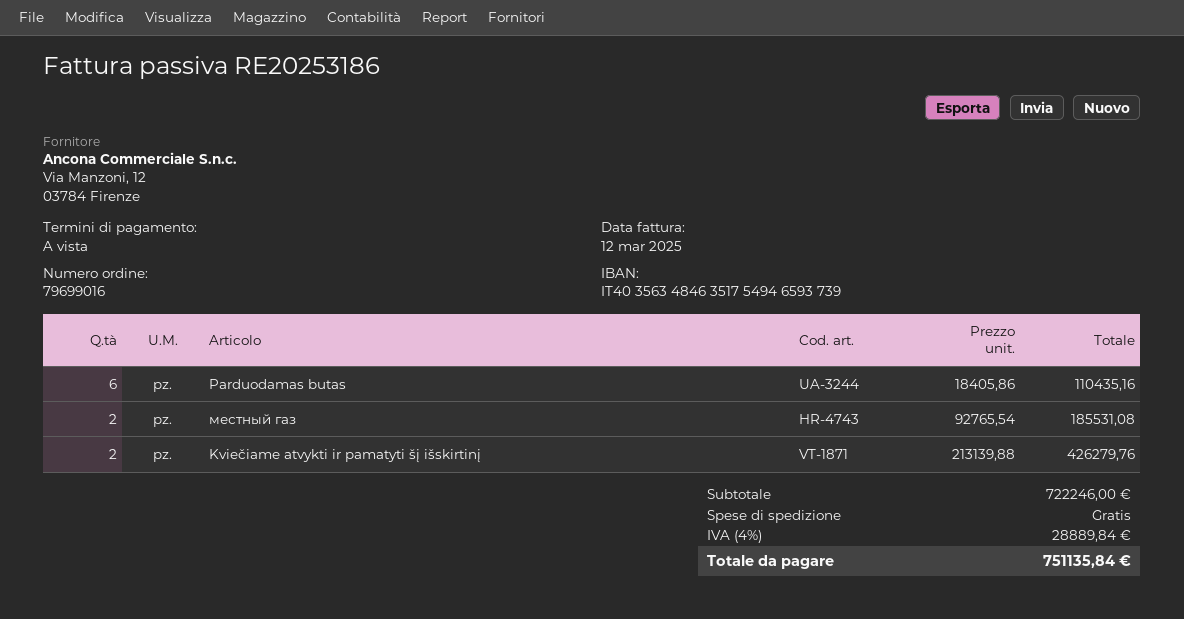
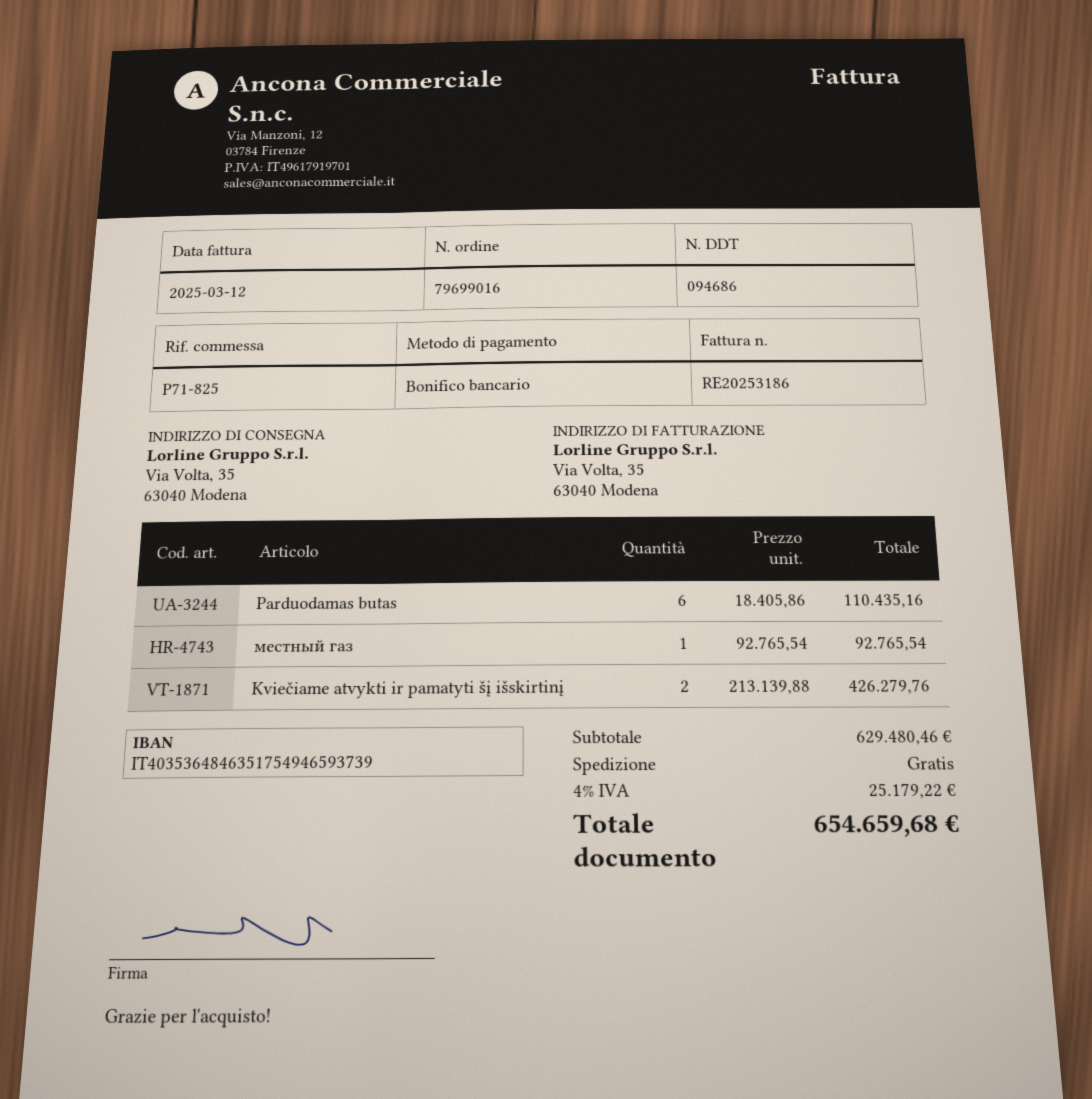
bank account: IT4035634846351754946593739 -> IT4035364846351754946593739
местный газ: 2 x 92765.54 = 185531.08 -> 1 x 92765.54 = 92765.54
subtotal: 722246.00 -> 629480.46
tax: 4% = 28889.84 -> 4% = 25179.22
total: 751135.84 -> 654659.68

